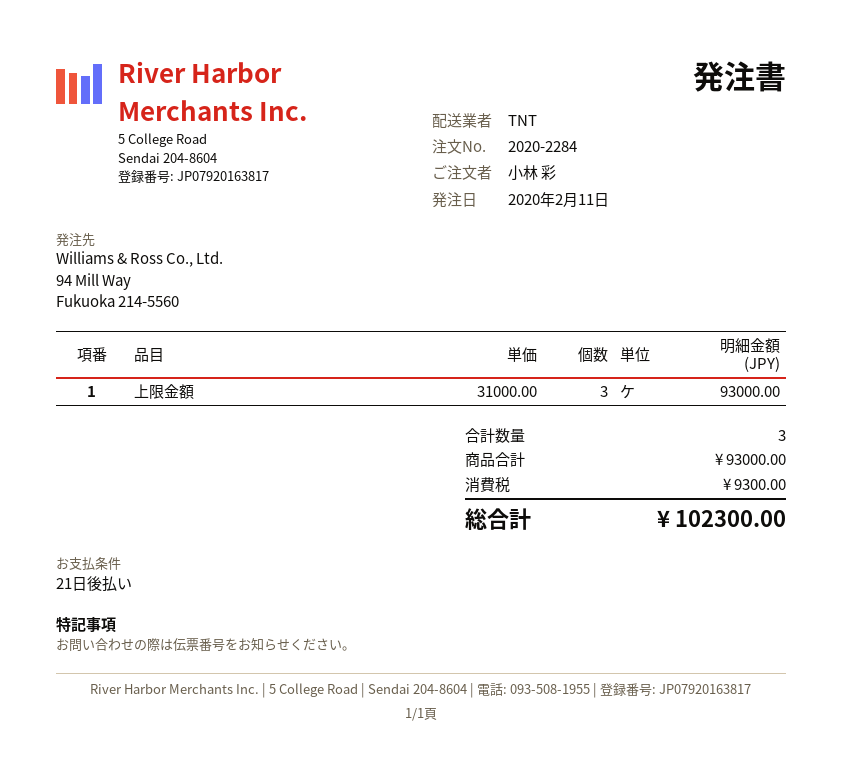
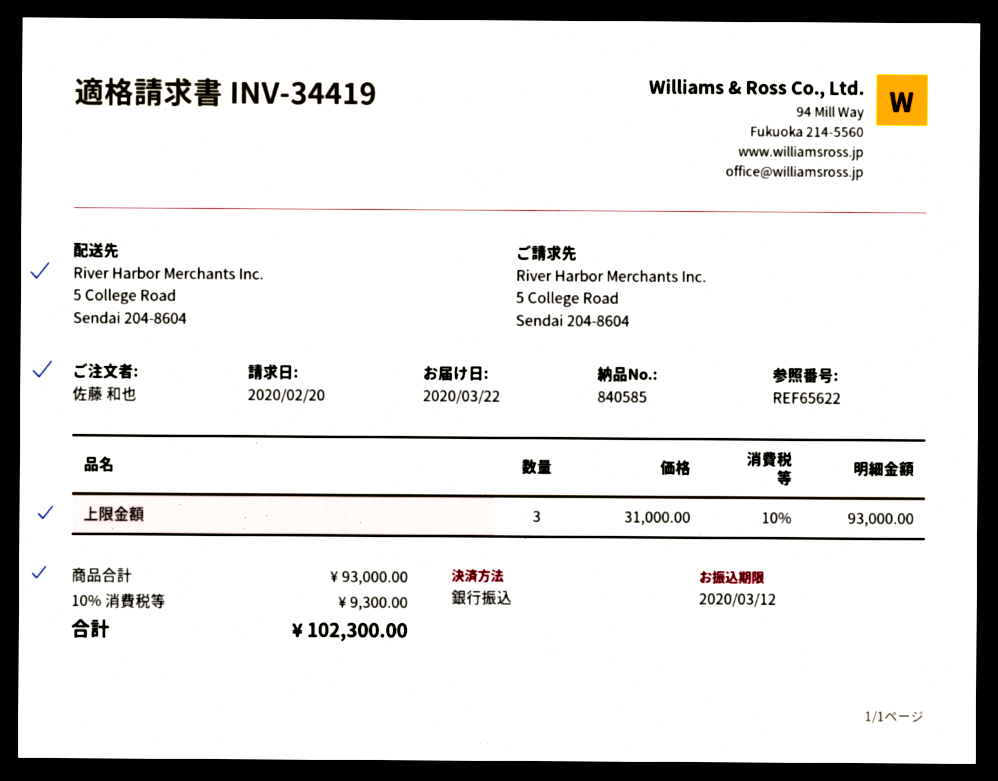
ordered by: 小林 彩 -> 佐藤 和也

